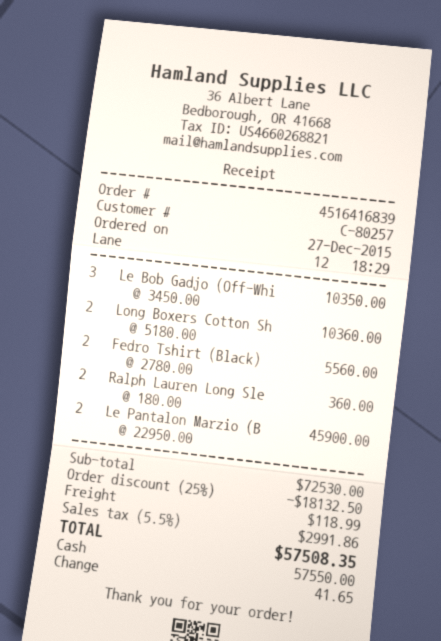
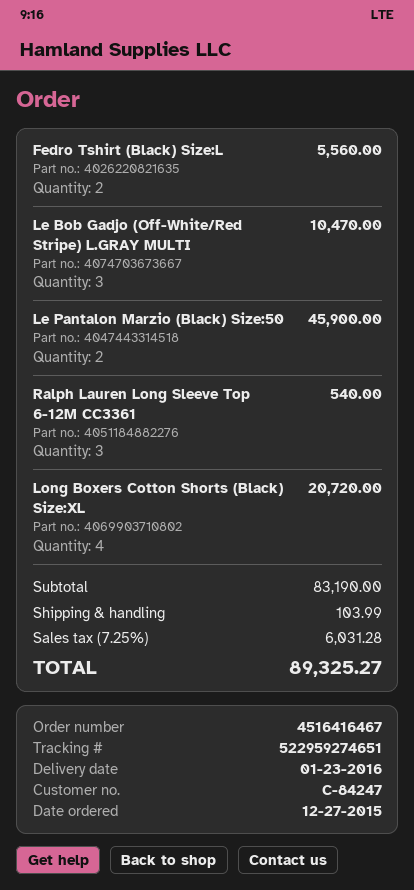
order number: 4516416839 -> 4516416467
customer number: C-80257 -> C-84247
Le Bob Gadjo (Off-Whi: 3 for 10350.00 -> 3 for 10470.00
Long Boxers Cotton Sh: 2 for 10360.00 -> 4 for 20720.00
Ralph Lauren Long Sle: 2 for 360.00 -> 3 for 540.00
subtotal: 72530.00 -> 83190.00
discount: 25% = 18132.50 -> none
shipping: 118.99 -> 103.99
tax: 5.5% = 2991.86 -> 7.25% = 6031.28
total: 57508.35 -> 89325.27

